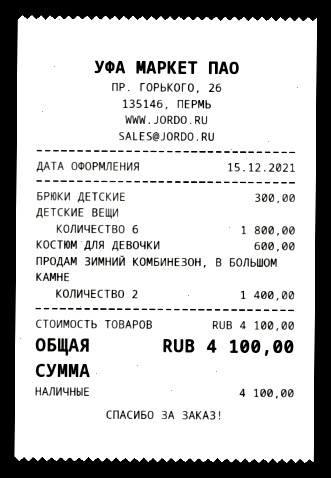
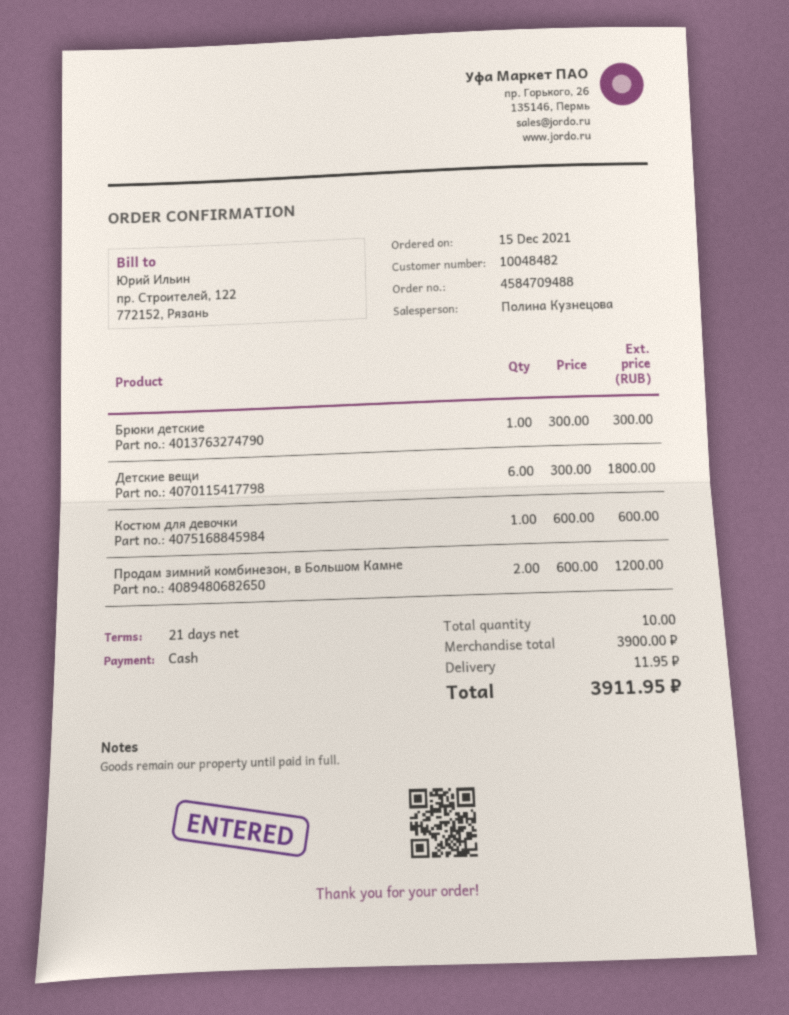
ПРОДАМ ЗИМНИЙ КОМБИНЕЗОН, В БОЛЬШОМ КАМНЕ: 2 for 1400.00 -> 2 for 1200.00
subtotal: 4100.00 -> 3900.00
shipping: none -> 11.95
total: 4100.00 -> 3911.95

